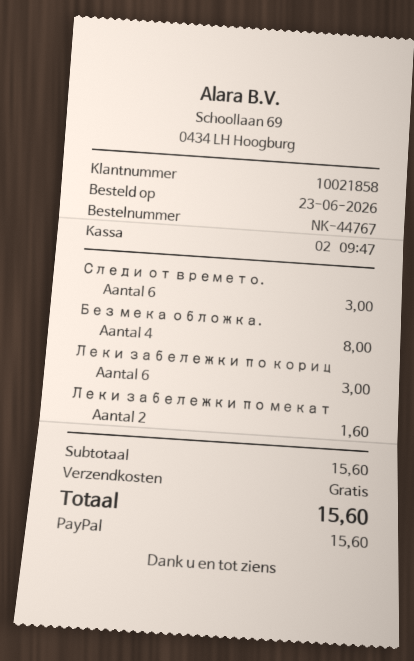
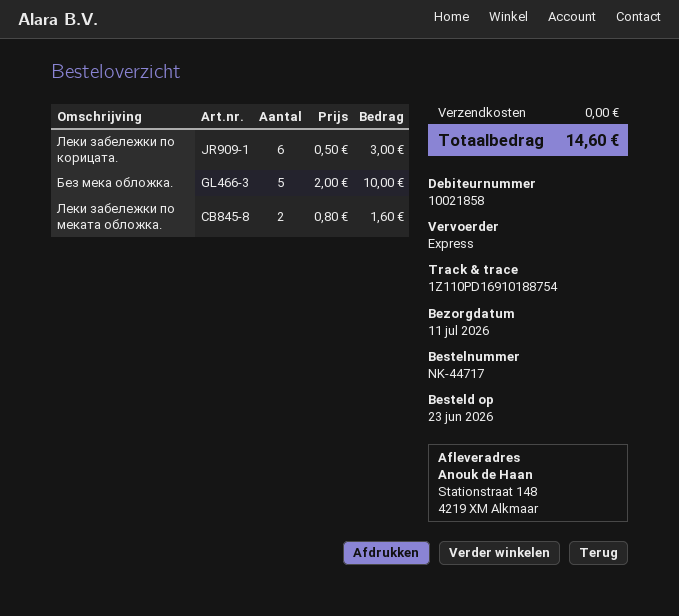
order number: NK-44767 -> NK-44717
Следи от времето.: 6 for 3.00 -> none
Без мека обложка.: 4 for 8.00 -> 5 for 10.00
total: 15.60 -> 14.60

